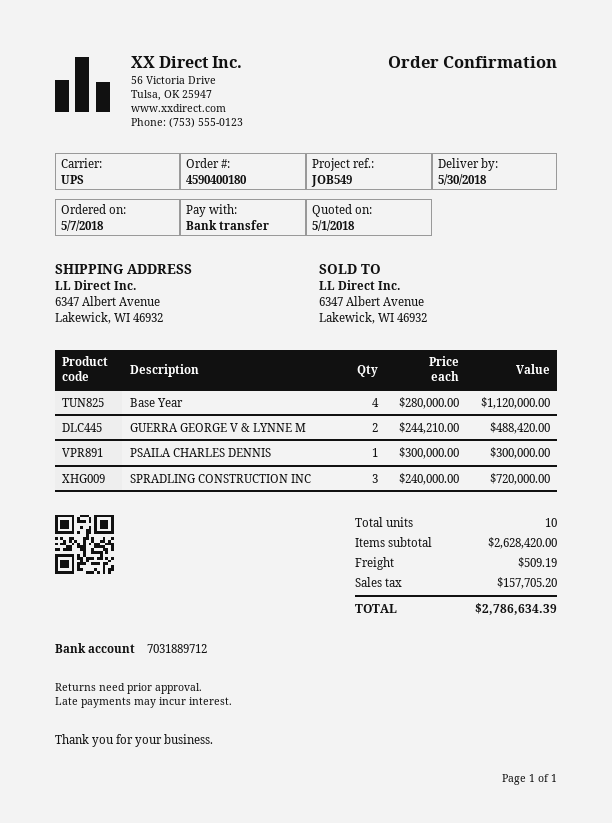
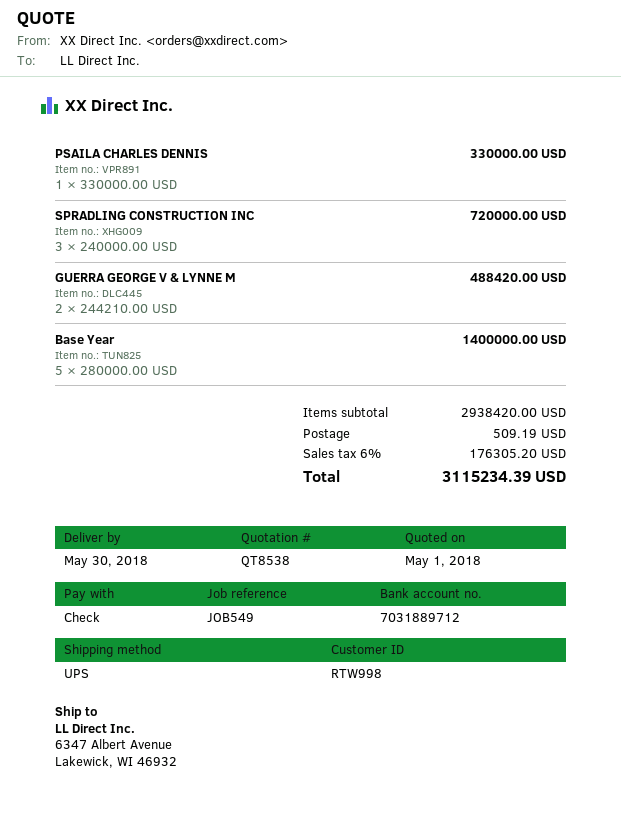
payment method: bank transfer -> cheque
Base Year: 4 x 280000.00 = 1120000.00 -> 5 x 280000.00 = 1400000.00
PSAILA CHARLES DENNIS: 1 x 300000.00 = 300000.00 -> 1 x 330000.00 = 330000.00
subtotal: 2628420.00 -> 2938420.00
tax: 157705.20 -> 176305.20
total: 2786634.39 -> 3115234.39

